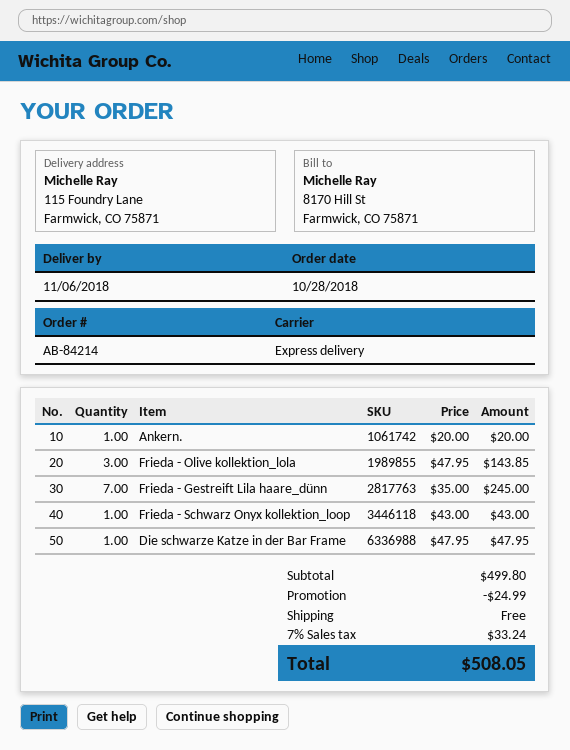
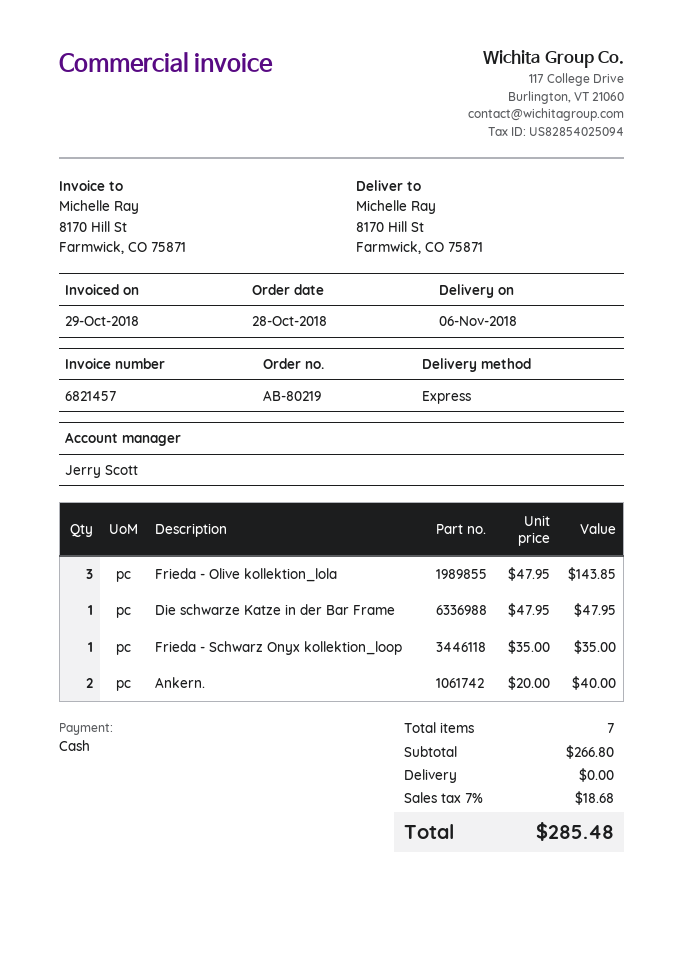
order number: AB-84214 -> AB-80219
ship to: 115 Foundry Lane, Farmwick, CO 75871 -> 8170 Hill St, Farmwick, CO 75871
Ankern.: 1 x 20.00 = 20.00 -> 2 x 20.00 = 40.00
Frieda - Gestreift Lila haare_dünn: 7 x 35.00 = 245.00 -> none
Frieda - Schwarz Onyx kollektion_loop: 1 x 43.00 = 43.00 -> 1 x 35.00 = 35.00
subtotal: 499.80 -> 266.80
discount: 24.99 -> none
tax: 7% = 33.24 -> 7% = 18.68
total: 508.05 -> 285.48

